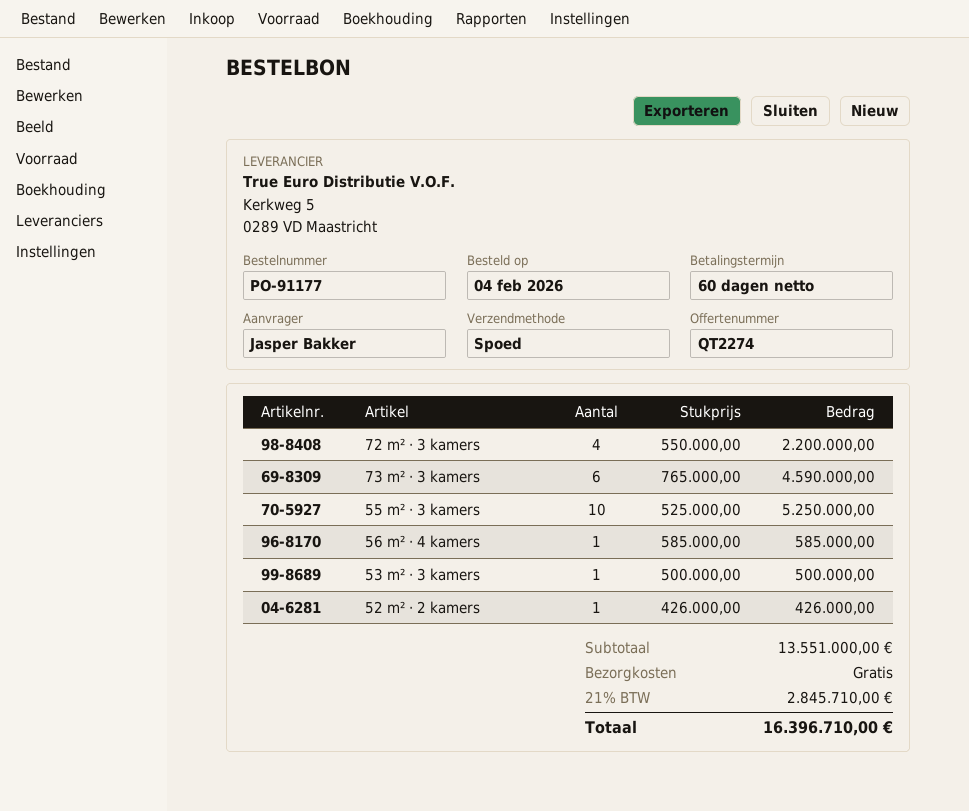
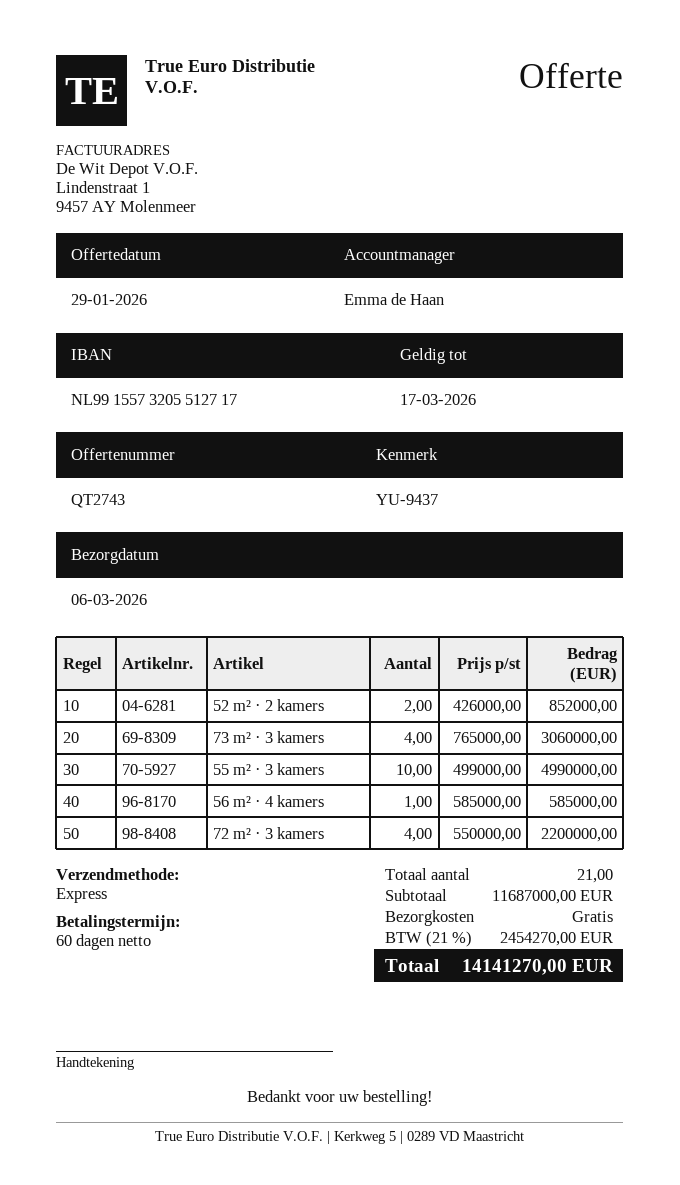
quote number: QT2274 -> QT2743
73 m² · 3 kamers: 6 x 765000.00 = 4590000.00 -> 4 x 765000.00 = 3060000.00
55 m² · 3 kamers: 10 x 525000.00 = 5250000.00 -> 10 x 499000.00 = 4990000.00
53 m² · 3 kamers: 1 x 500000.00 = 500000.00 -> none
52 m² · 2 kamers: 1 x 426000.00 = 426000.00 -> 2 x 426000.00 = 852000.00
subtotal: 13551000.00 -> 11687000.00
tax: 21% = 2845710.00 -> 21% = 2454270.00
total: 16396710.00 -> 14141270.00

